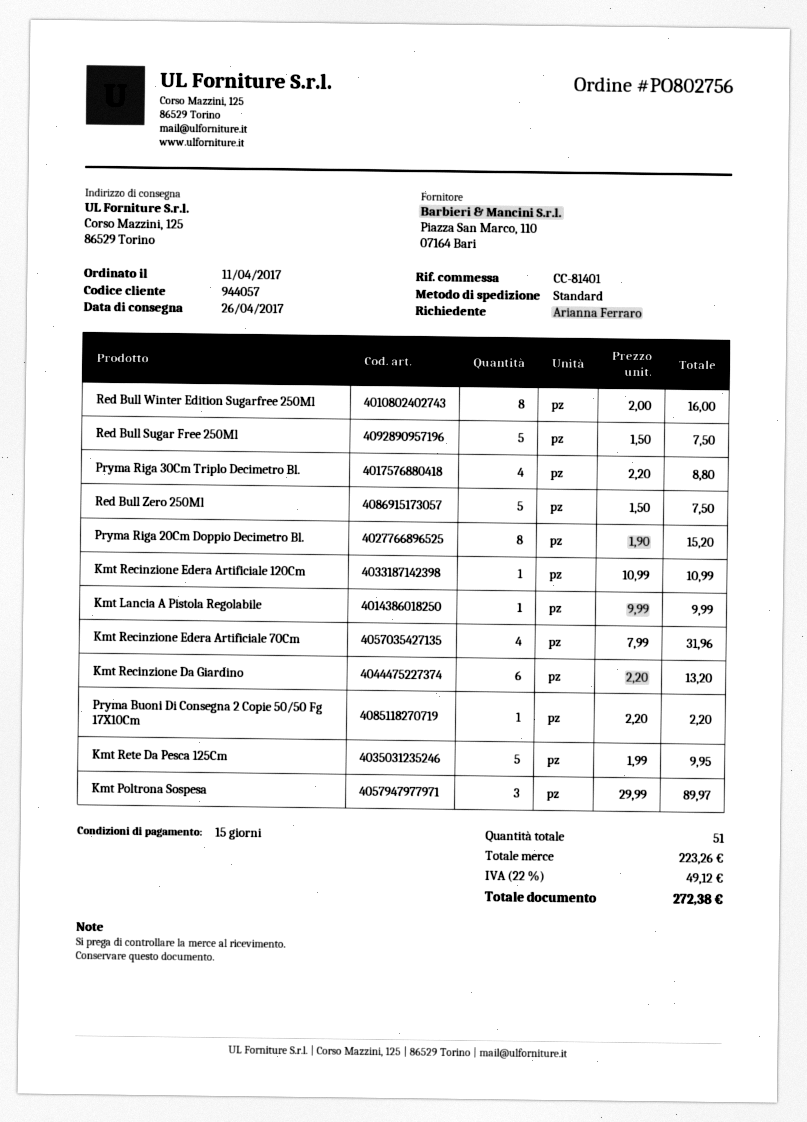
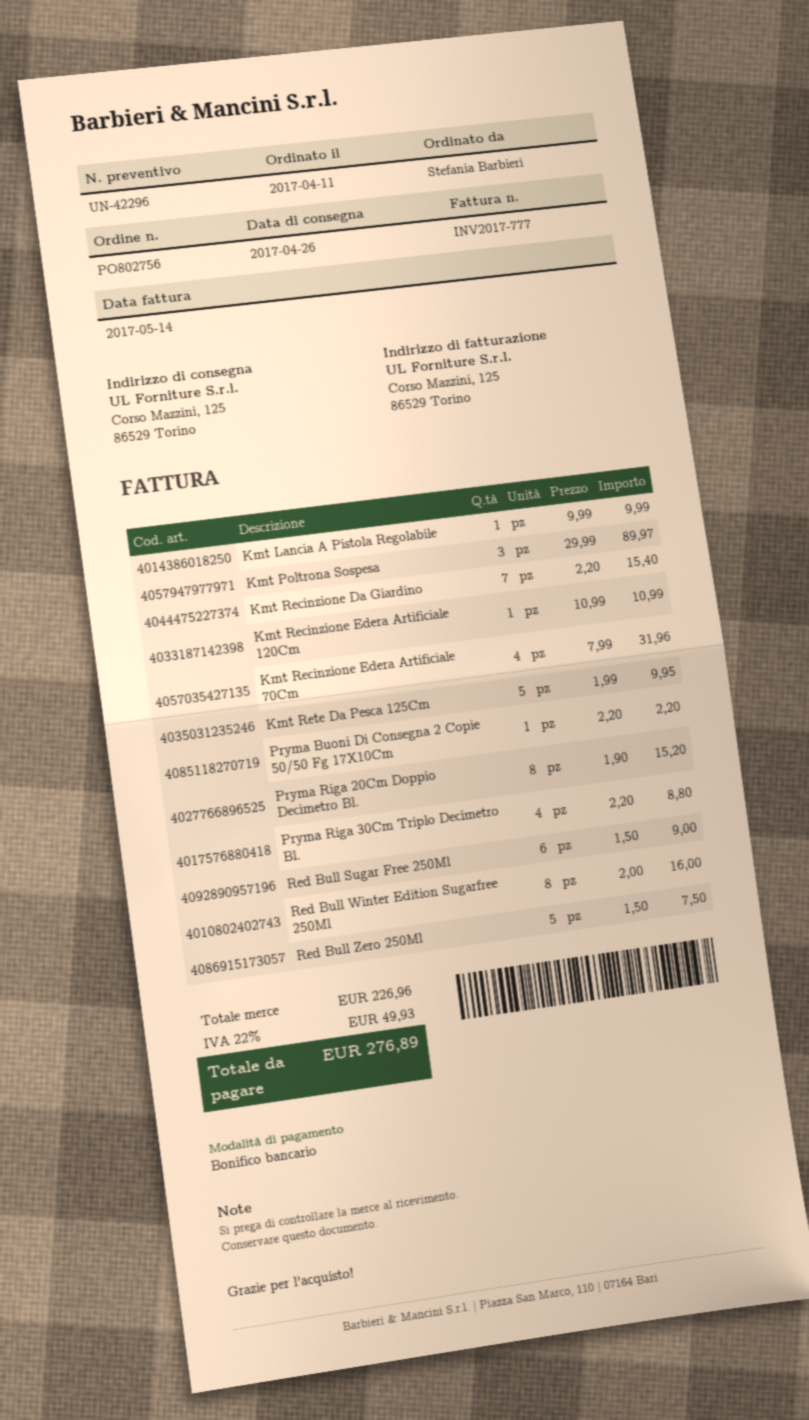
ordered by: Arianna Ferraro -> Stefania Barbieri
Red Bull Sugar Free 250Ml: 5 x 1.50 = 7.50 -> 6 x 1.50 = 9.00
Kmt Recinzione Da Giardino: 6 x 2.20 = 13.20 -> 7 x 2.20 = 15.40
subtotal: 223.26 -> 226.96
tax: 22% = 49.12 -> 22% = 49.93
total: 272.38 -> 276.89

